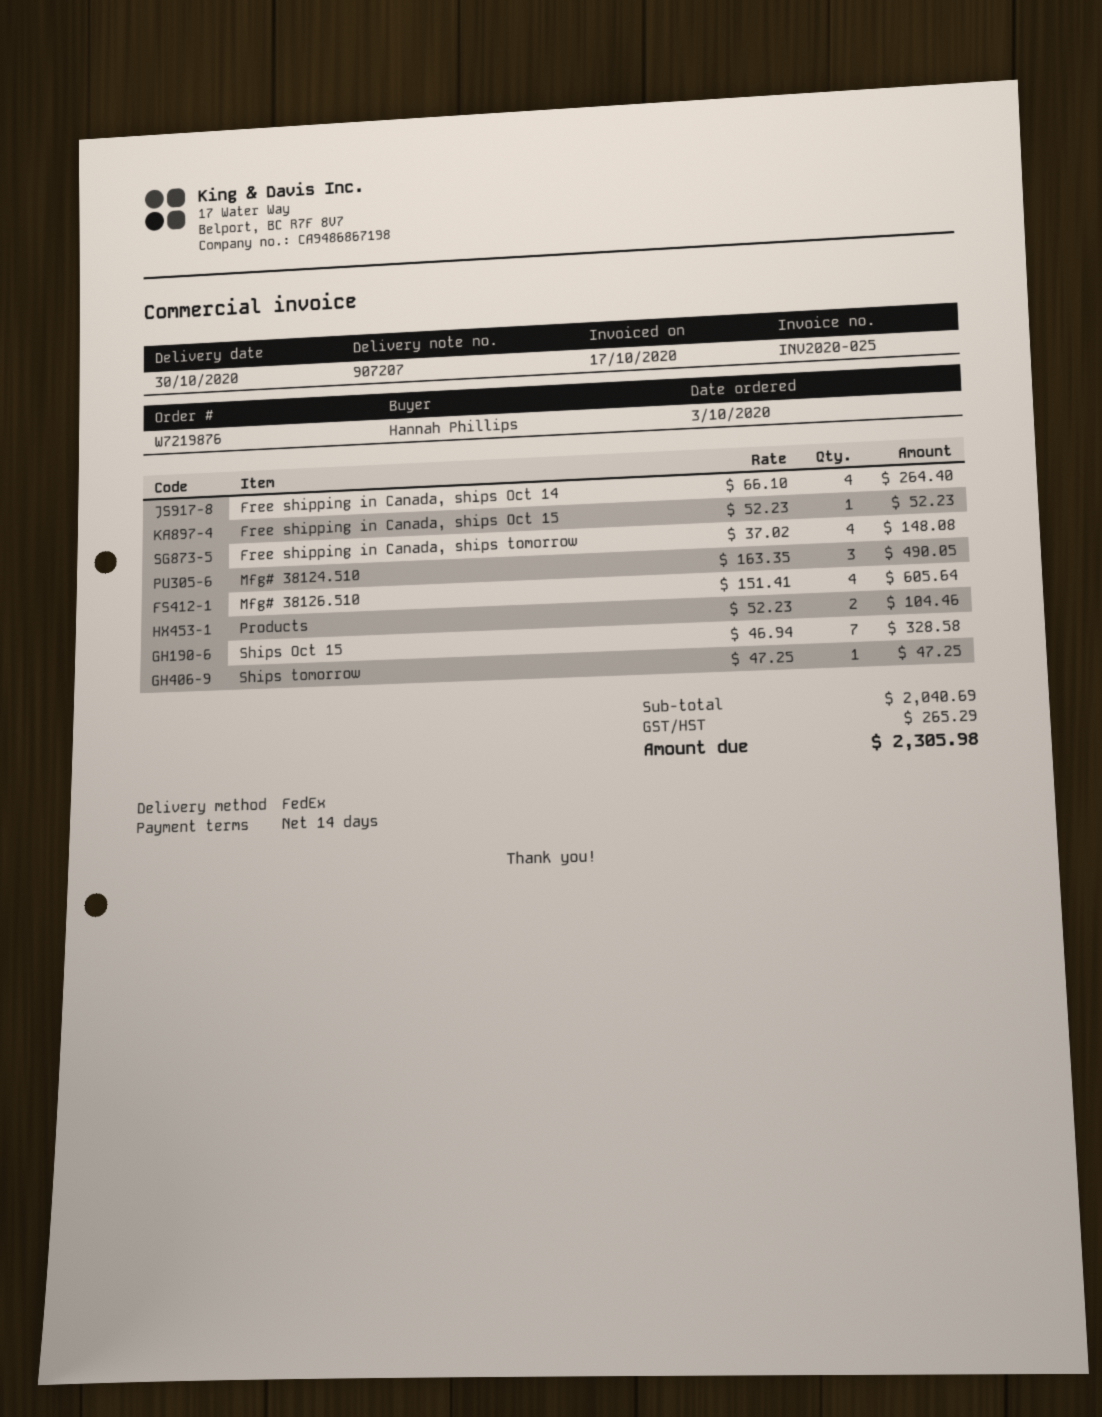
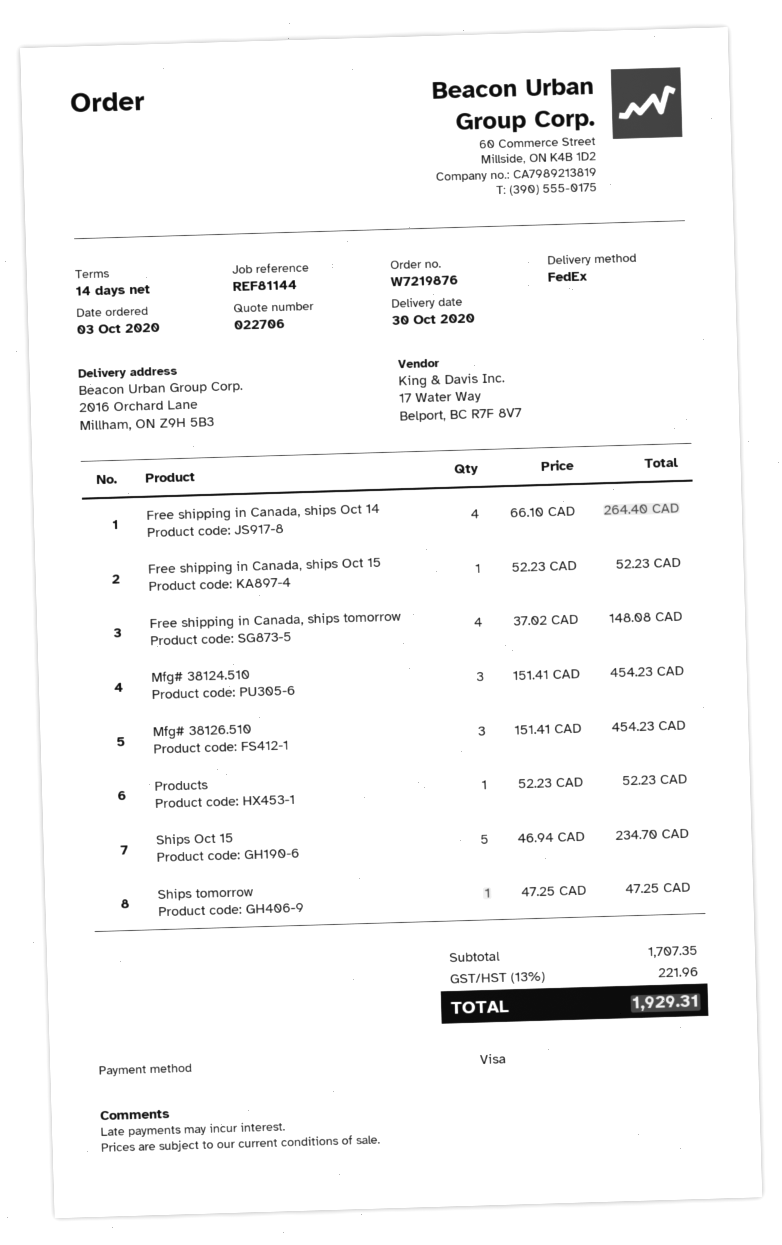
Mfg# 38124.510: 3 x 163.35 = 490.05 -> 3 x 151.41 = 454.23
Mfg# 38126.510: 4 x 151.41 = 605.64 -> 3 x 151.41 = 454.23
Products: 2 x 52.23 = 104.46 -> 1 x 52.23 = 52.23
Ships Oct 15: 7 x 46.94 = 328.58 -> 5 x 46.94 = 234.70
subtotal: 2040.69 -> 1707.35
tax: 265.29 -> 221.96
total: 2305.98 -> 1929.31

